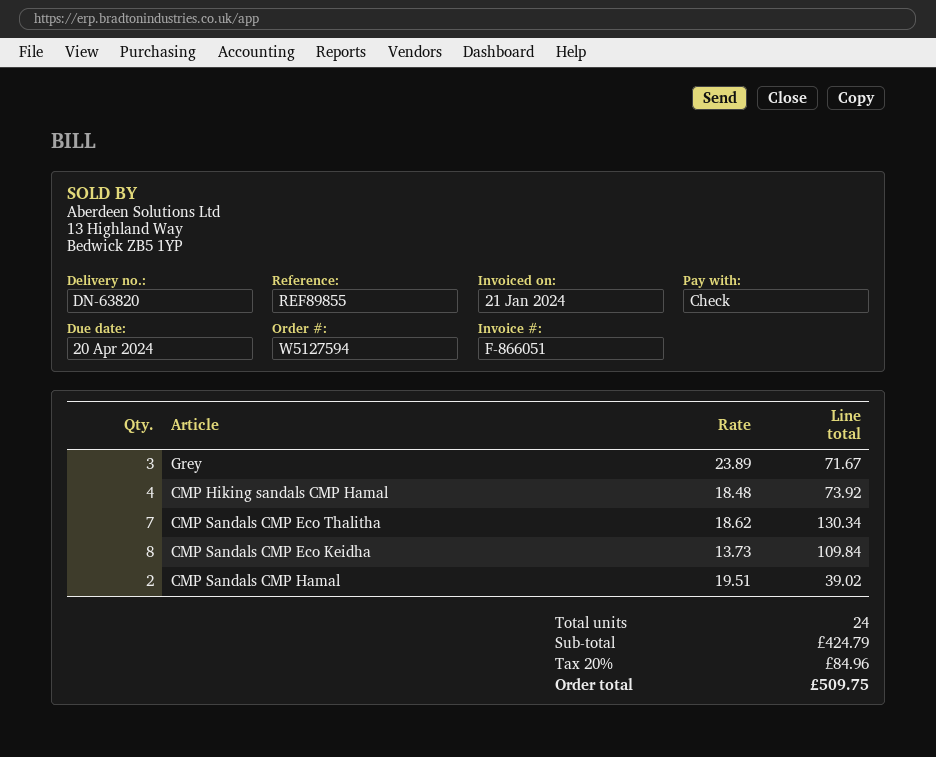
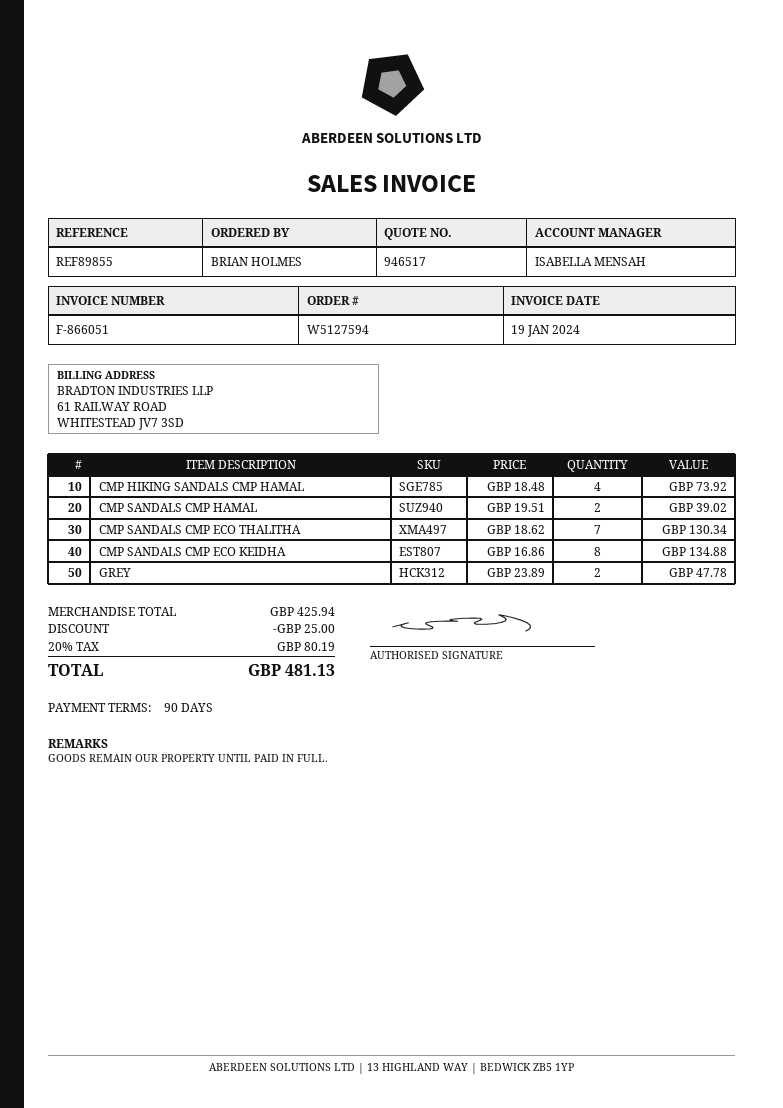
invoice date: 2024-01-21 -> 2024-01-19
Grey: 3 x 23.89 = 71.67 -> 2 x 23.89 = 47.78
CMP Sandals CMP Eco Keidha: 8 x 13.73 = 109.84 -> 8 x 16.86 = 134.88
subtotal: 424.79 -> 425.94
discount: none -> 25.00
tax: 20% = 84.96 -> 20% = 80.19
total: 509.75 -> 481.13

